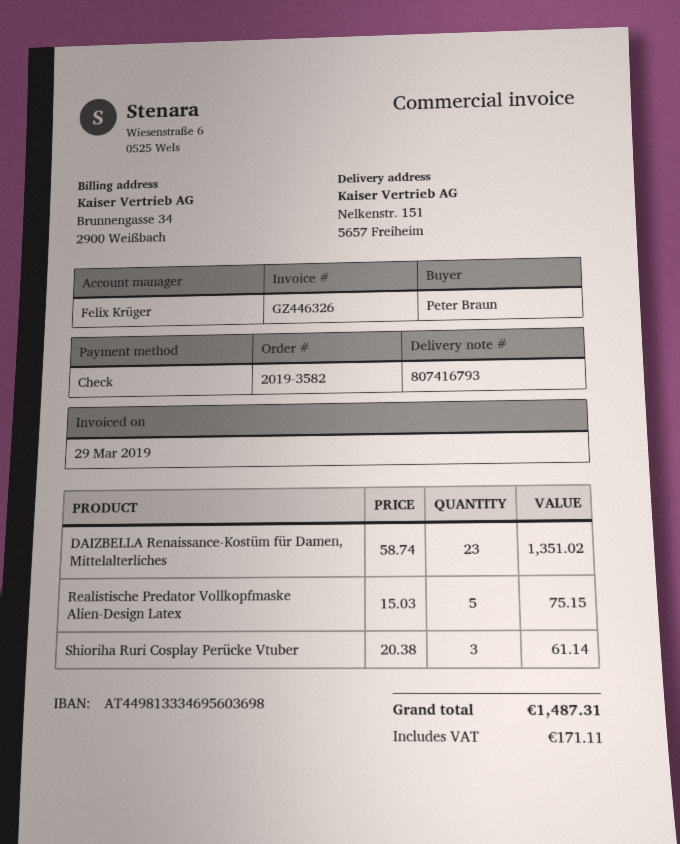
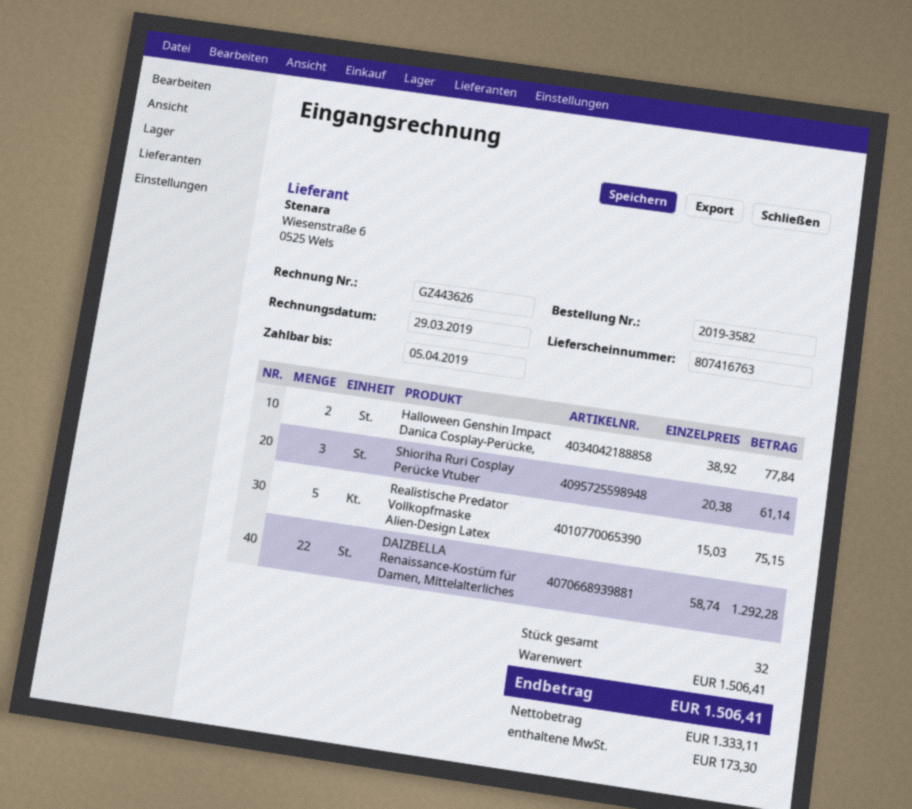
delivery note number: 807416793 -> 807416763
invoice number: GZ446326 -> GZ443626
DAIZBELLA Renaissance-Kostüm für Damen, Mittelalterliches: 23 x 58.74 = 1351.02 -> 22 x 58.74 = 1292.28
Halloween Genshin Impact Danica Cosplay-Perücke,: none -> 2 x 38.92 = 77.84
tax: 171.11 -> 173.30
total: 1487.31 -> 1506.41

